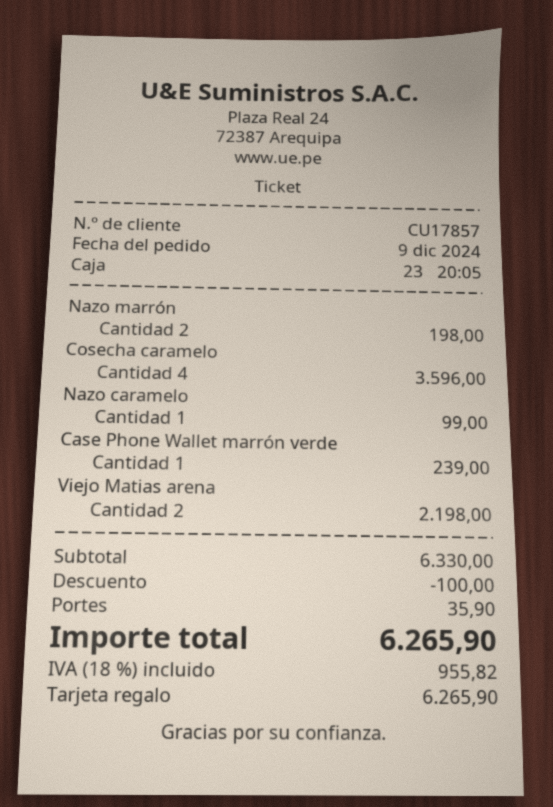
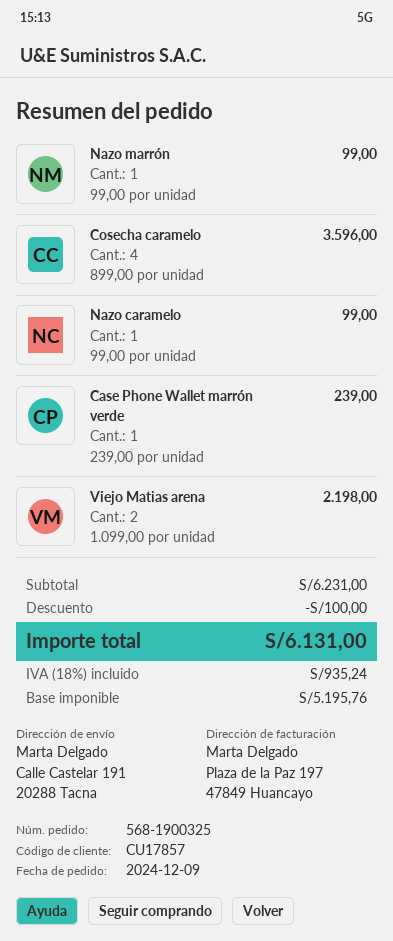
Nazo marrón: 2 for 198.00 -> 1 for 99.00
subtotal: 6330.00 -> 6231.00
shipping: 35.90 -> none
tax: 18% = 955.82 -> 18% = 935.24
total: 6265.90 -> 6131.00

